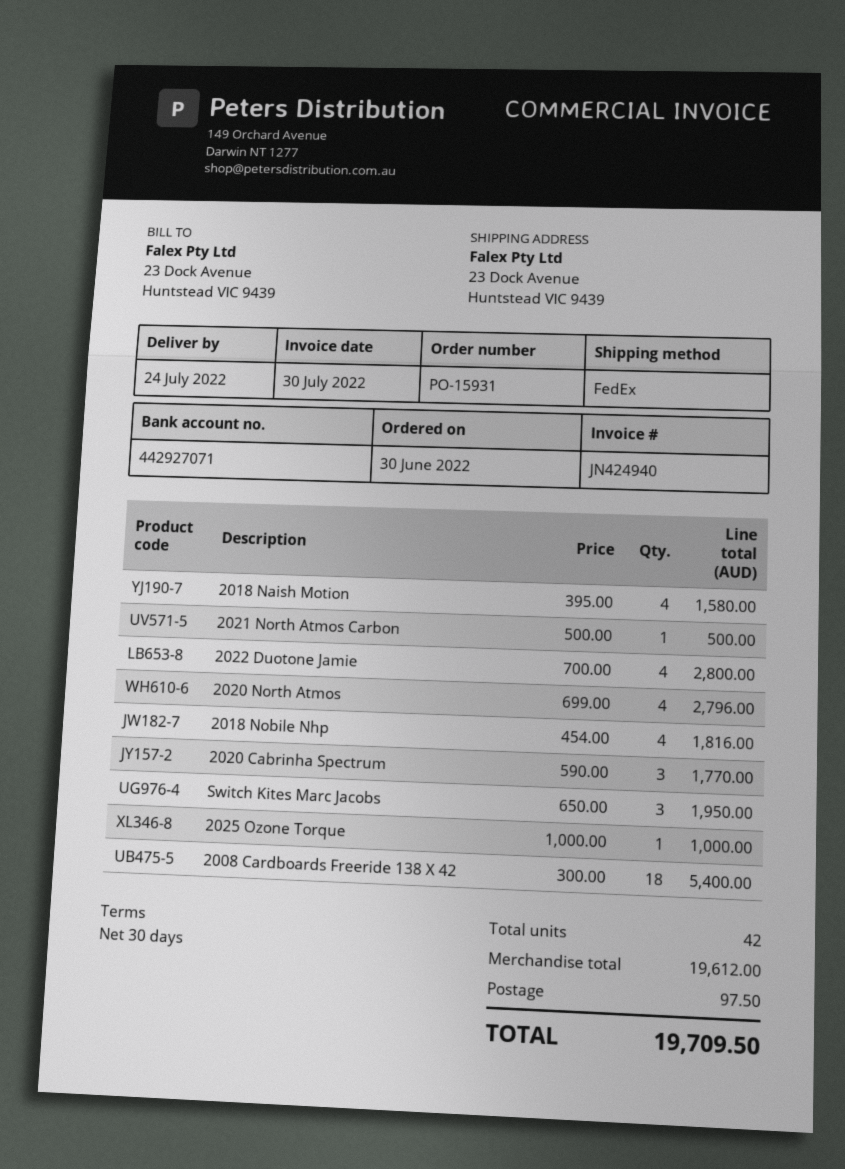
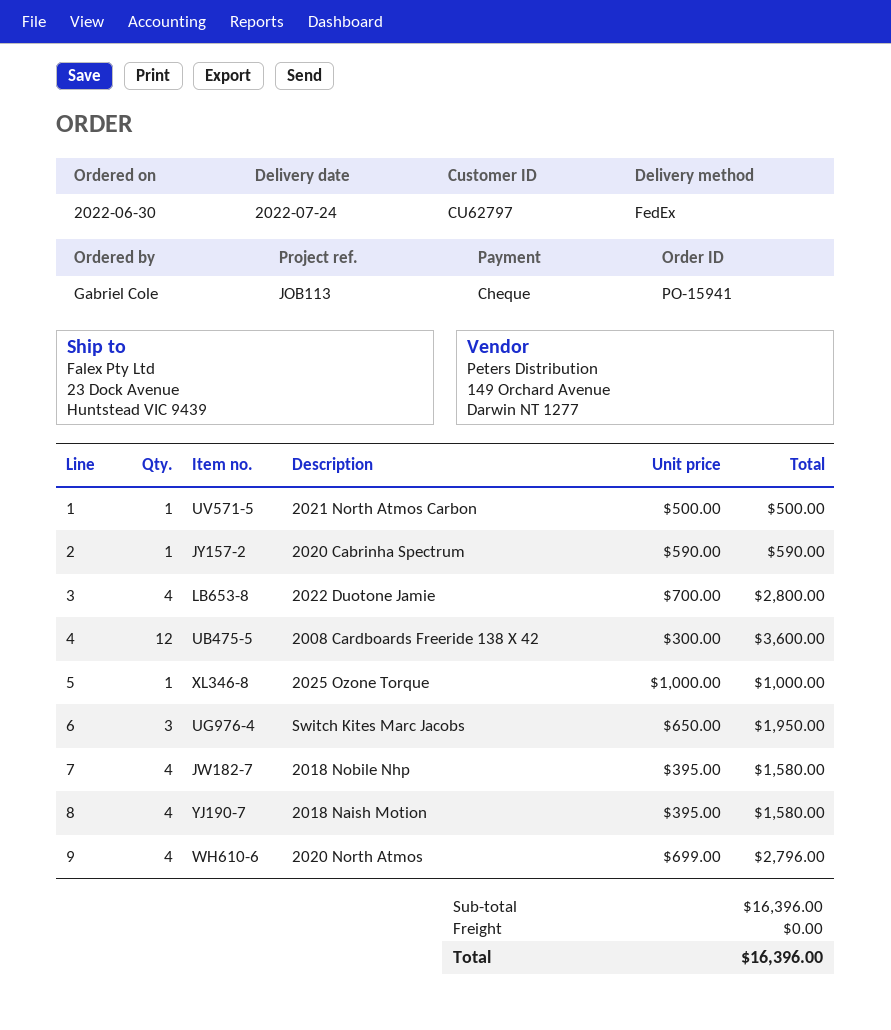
order number: PO-15931 -> PO-15941
2018 Nobile Nhp: 4 x 454.00 = 1816.00 -> 4 x 395.00 = 1580.00
2020 Cabrinha Spectrum: 3 x 590.00 = 1770.00 -> 1 x 590.00 = 590.00
2008 Cardboards Freeride 138 X 42: 18 x 300.00 = 5400.00 -> 12 x 300.00 = 3600.00
subtotal: 19612.00 -> 16396.00
shipping: 97.50 -> 0.00
total: 19709.50 -> 16396.00

